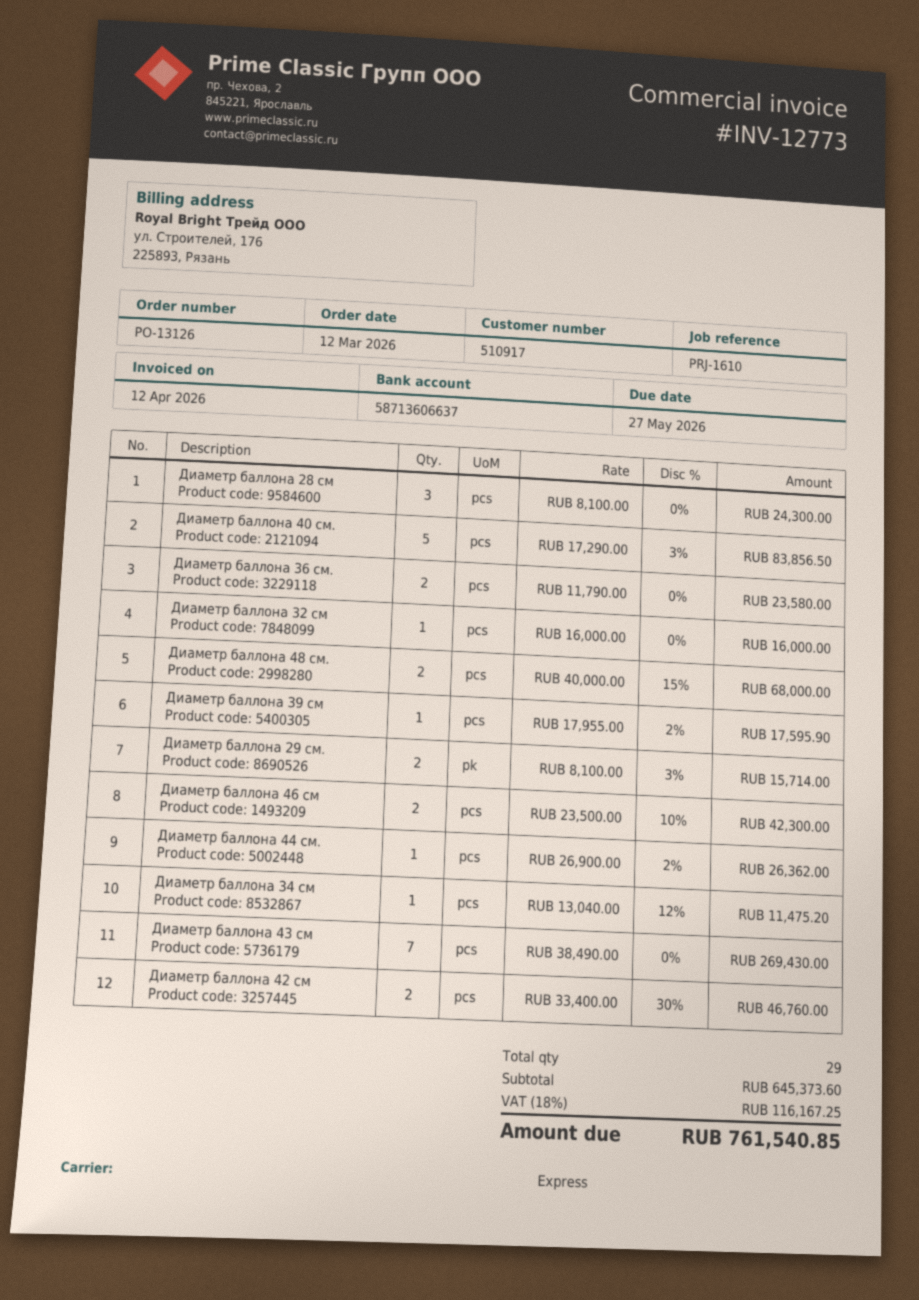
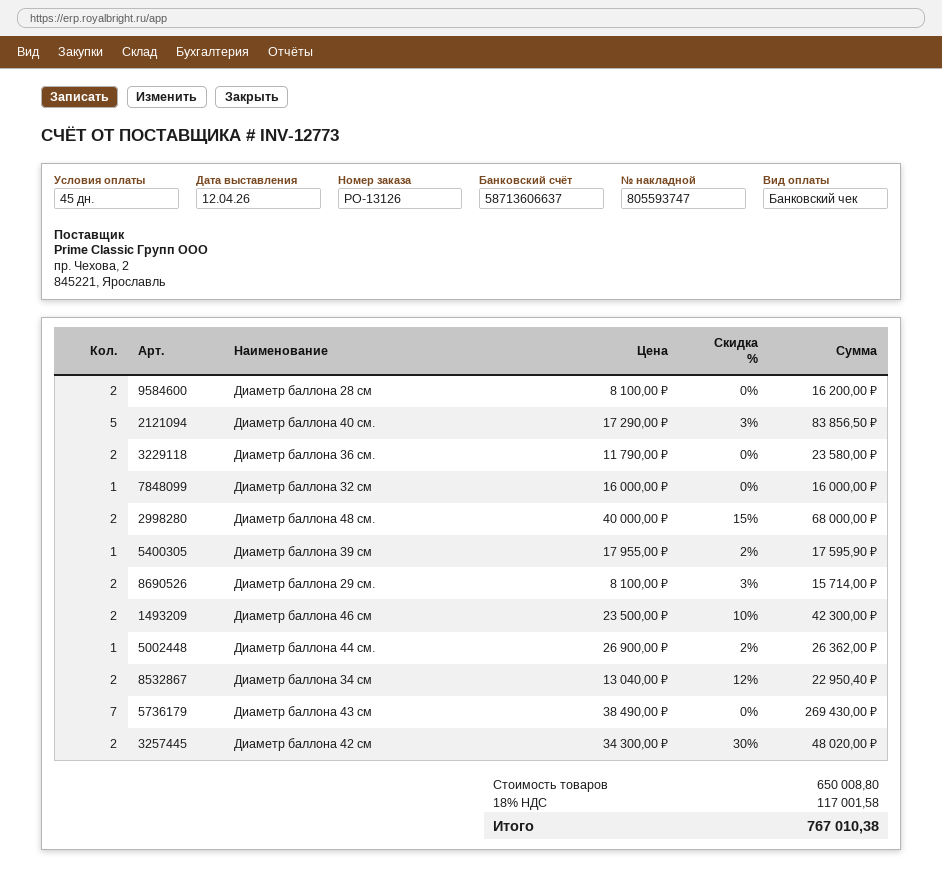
Диаметр баллона 28 см: 3 x 8100.00 = 24300.00 -> 2 x 8100.00 = 16200.00
Диаметр баллона 34 см: 1 x 13040.00 - 12% = 11475.20 -> 2 x 13040.00 - 12% = 22950.40
Диаметр баллона 42 см: 2 x 33400.00 - 30% = 46760.00 -> 2 x 34300.00 - 30% = 48020.00
subtotal: 645373.60 -> 650008.80
tax: 18% = 116167.25 -> 18% = 117001.58
total: 761540.85 -> 767010.38

